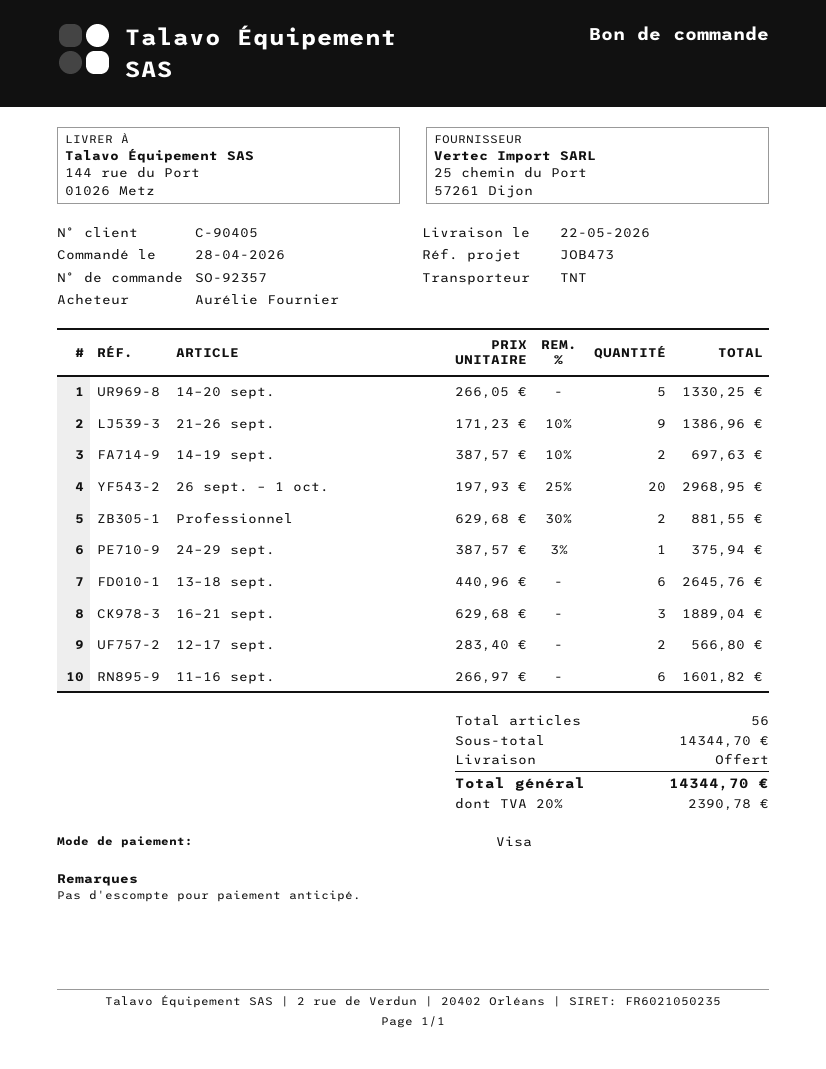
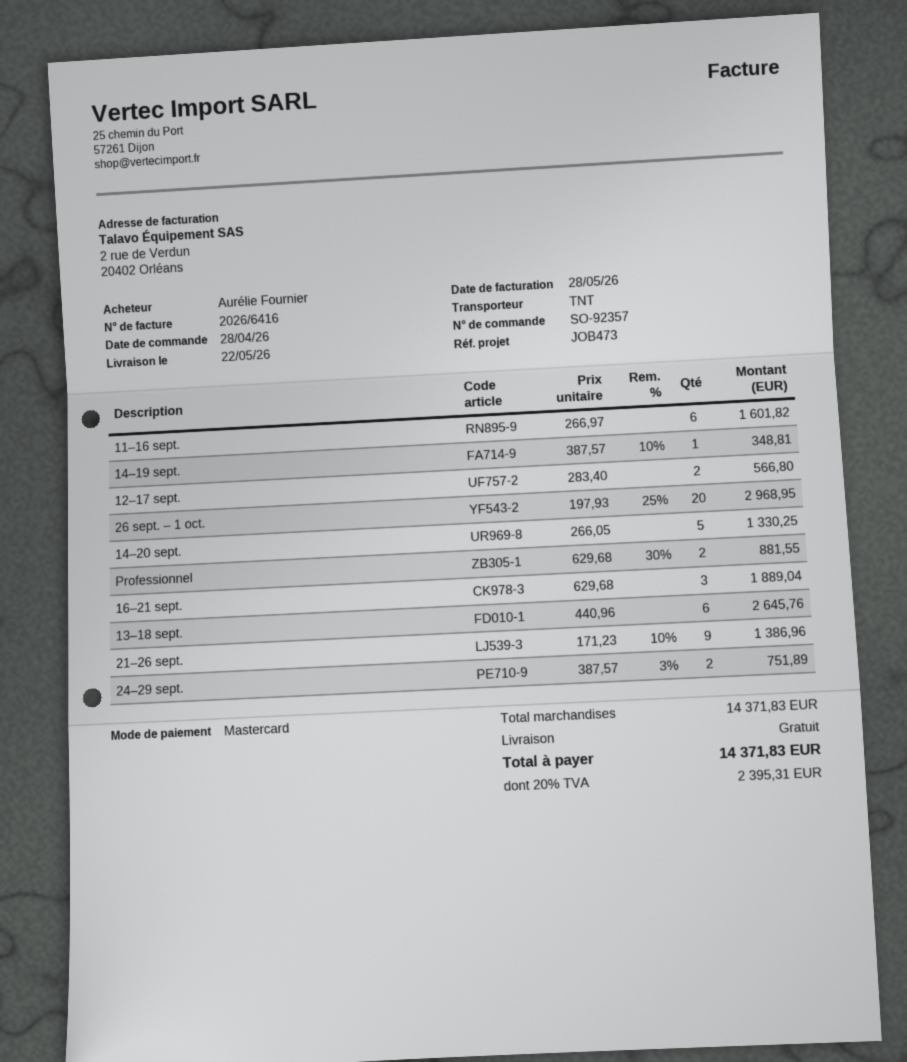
payment method: Visa -> Mastercard
14–19 sept.: 2 x 387.57 - 10% = 697.63 -> 1 x 387.57 - 10% = 348.81
24–29 sept.: 1 x 387.57 - 3% = 375.94 -> 2 x 387.57 - 3% = 751.89
subtotal: 14344.70 -> 14371.83
tax: 20% = 2390.78 -> 20% = 2395.31
total: 14344.70 -> 14371.83

